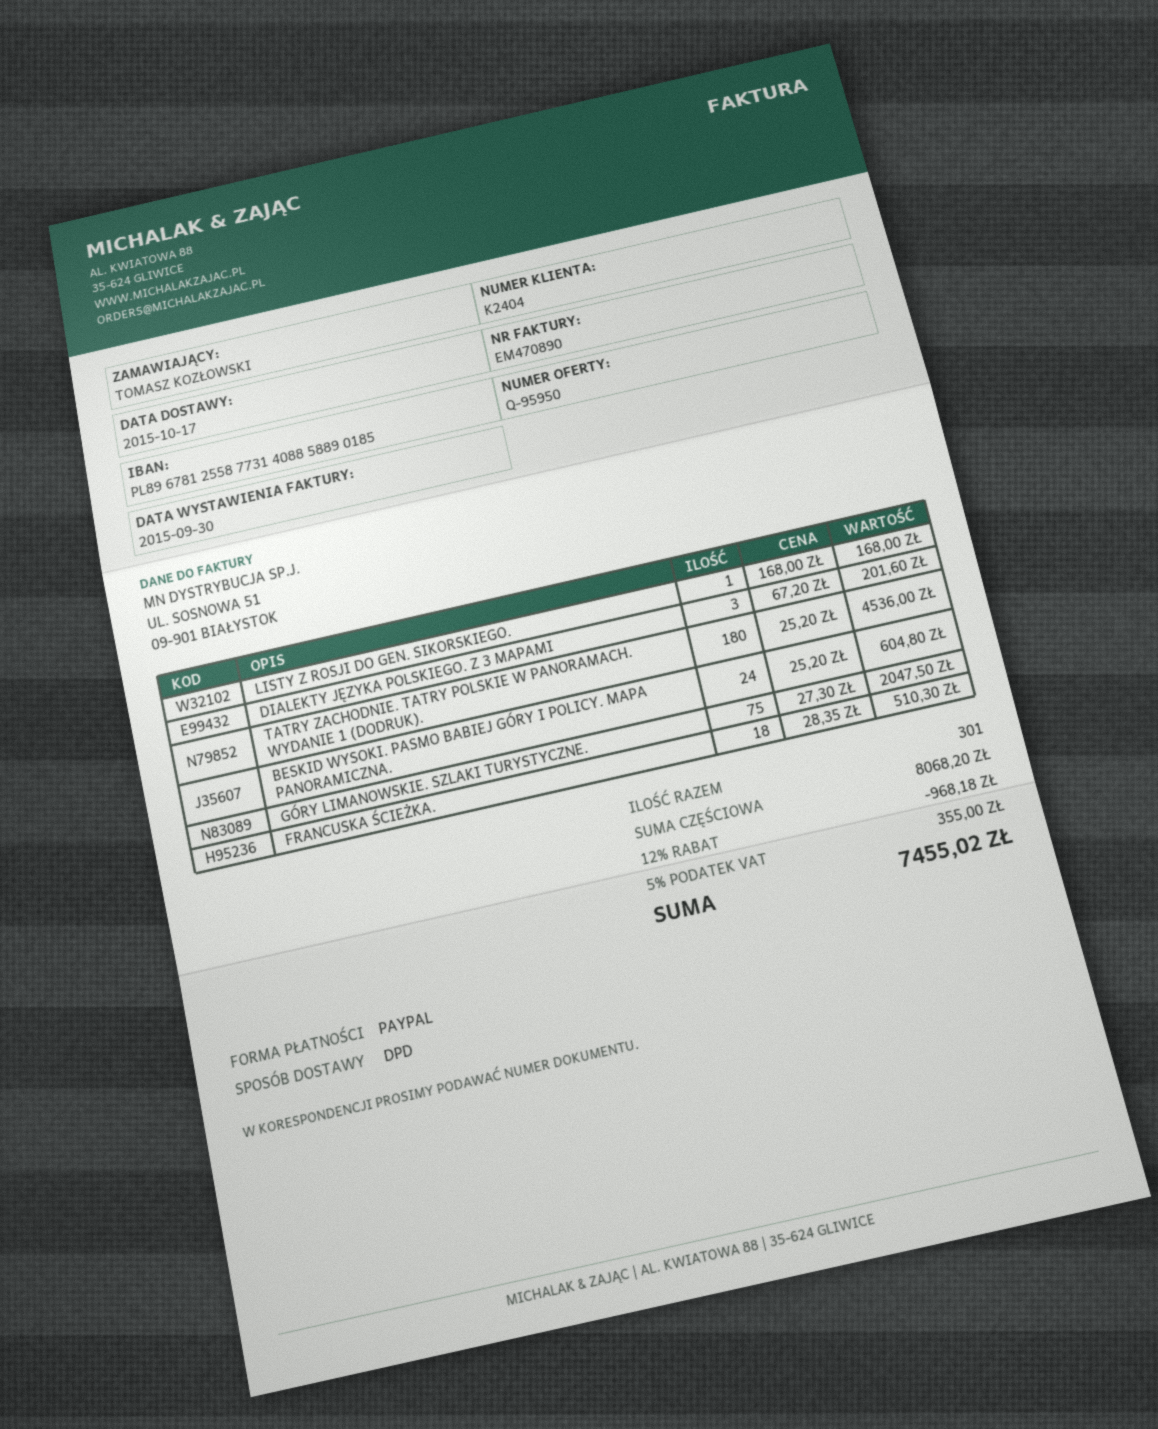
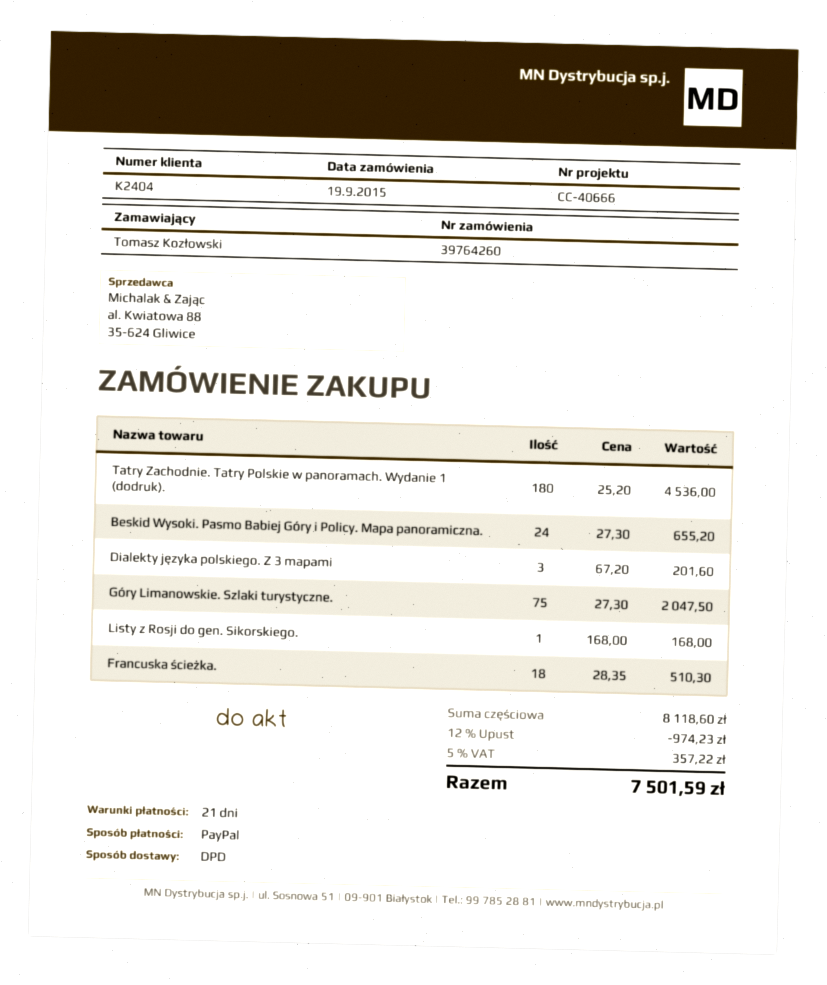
BESKID WYSOKI. PASMO BABIEJ GÓRY I POLICY. MAPA PANORAMICZNA.: 24 x 25.20 = 604.80 -> 24 x 27.30 = 655.20
subtotal: 8068.20 -> 8118.60
discount: 12% = 968.18 -> 12% = 974.23
tax: 5% = 355.00 -> 5% = 357.22
total: 7455.02 -> 7501.59

